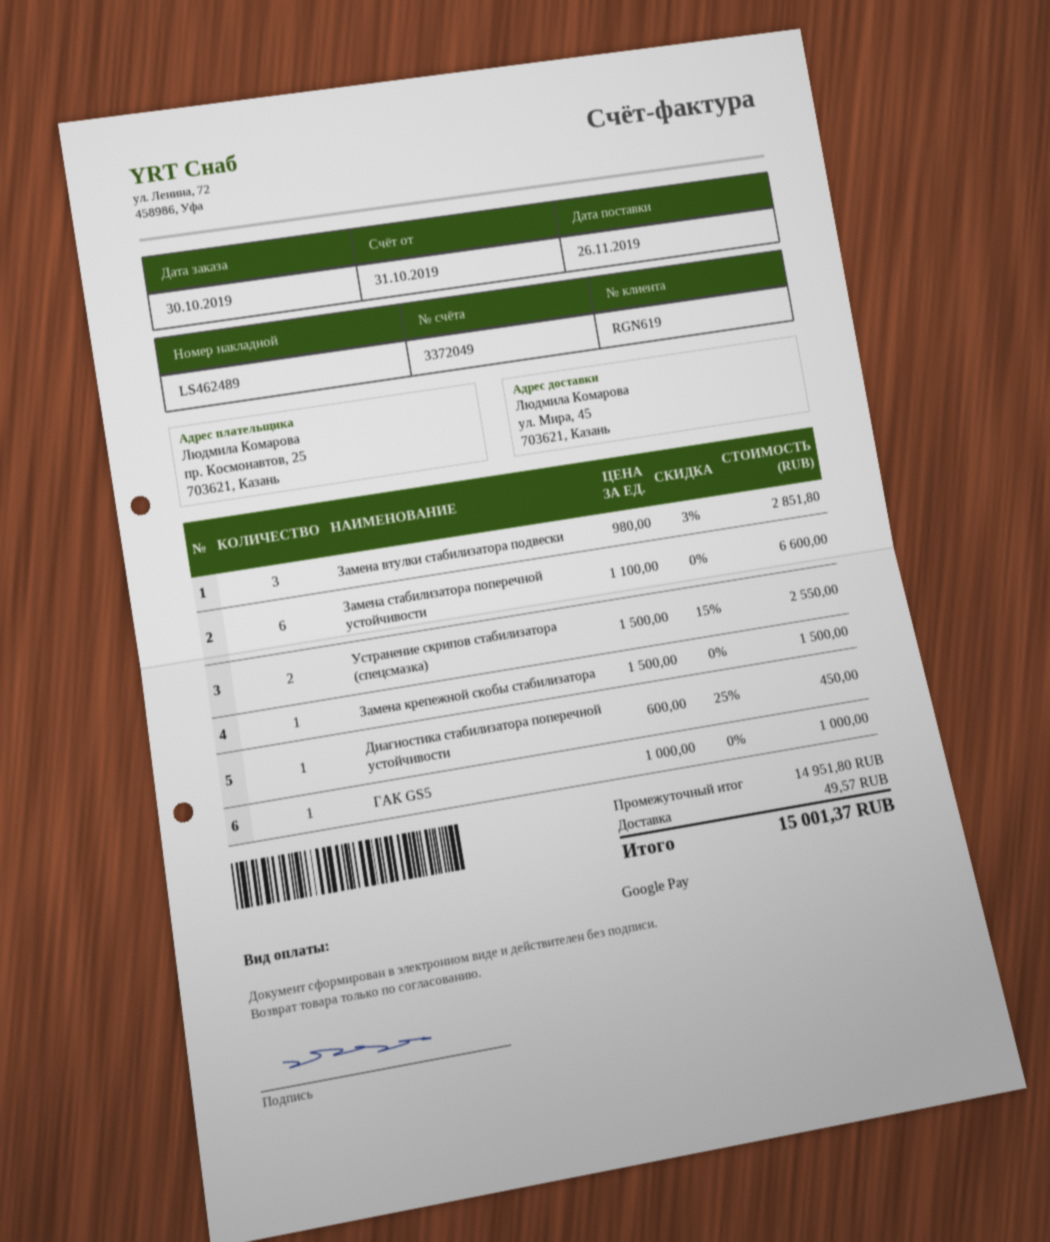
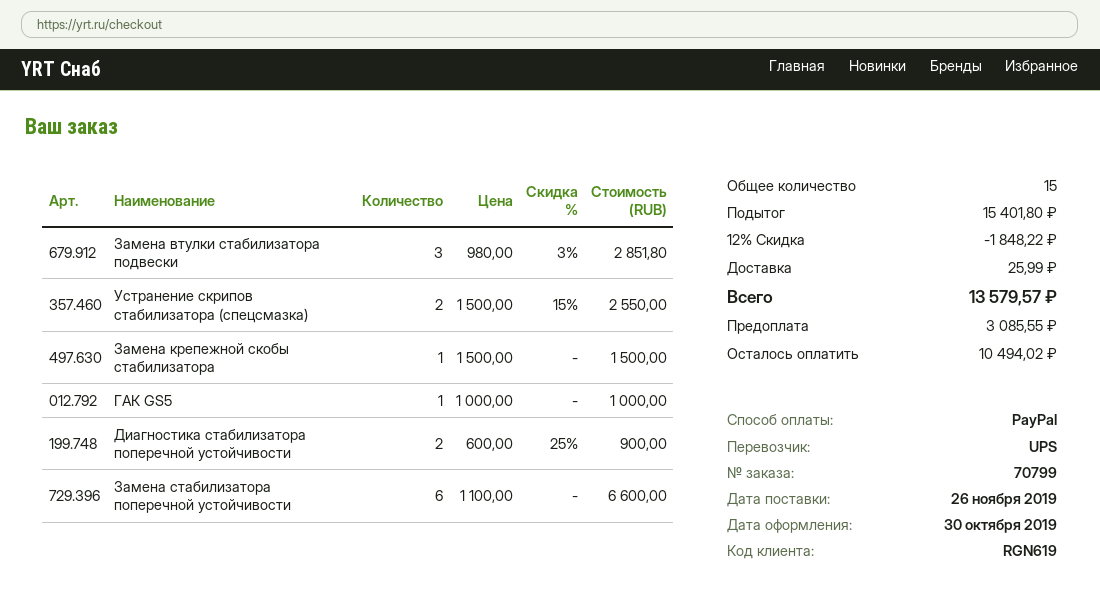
payment method: Google Pay -> PayPal
Диагностика стабилизатора поперечной устойчивости: 1 x 600.00 - 25% = 450.00 -> 2 x 600.00 - 25% = 900.00
subtotal: 14951.80 -> 15401.80
discount: none -> 12% = 1848.22
shipping: 49.57 -> 25.99
total: 15001.37 -> 13579.57

